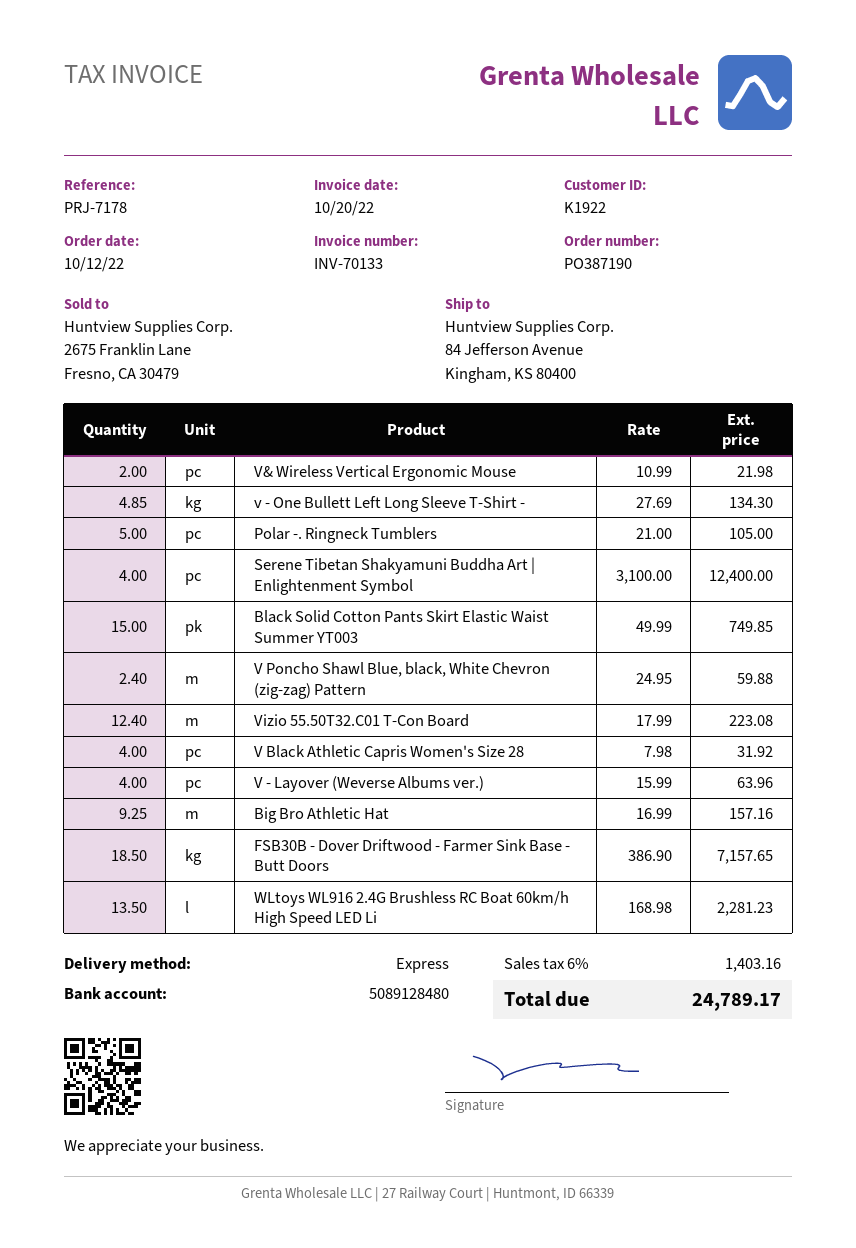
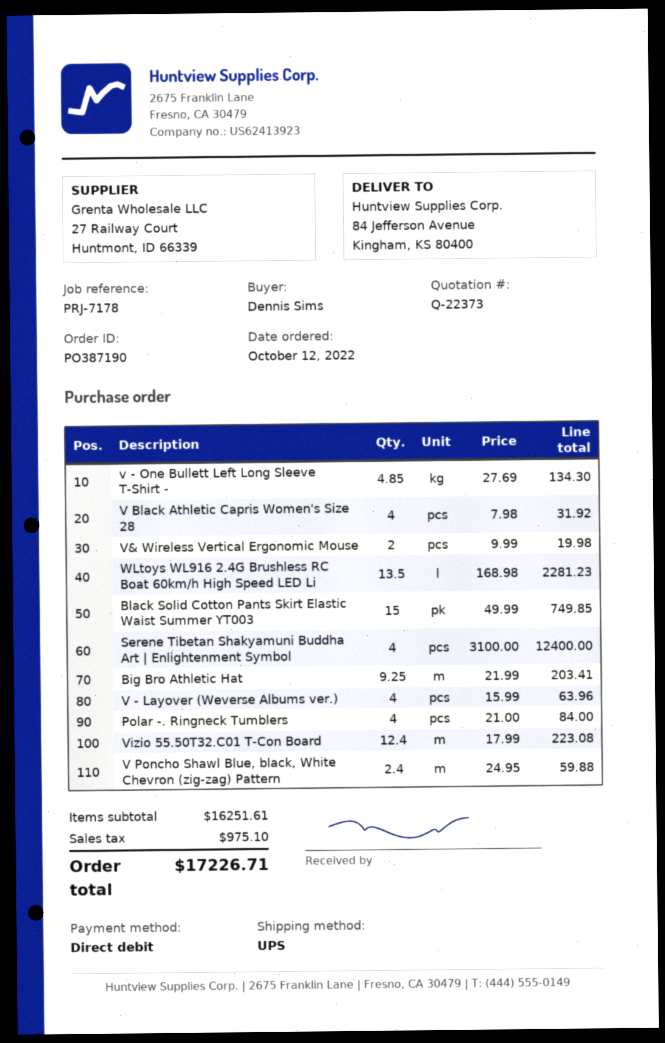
shipping method: express -> UPS
V& Wireless Vertical Ergonomic Mouse: 2 x 10.99 = 21.98 -> 2 x 9.99 = 19.98
Polar -. Ringneck Tumblers: 5 x 21.00 = 105.00 -> 4 x 21.00 = 84.00
Big Bro Athletic Hat: 9.25 x 16.99 = 157.16 -> 9.25 x 21.99 = 203.41
FSB30B - Dover Driftwood - Farmer Sink Base - Butt Doors: 18.5 x 386.90 = 7157.65 -> none
tax: 1403.16 -> 975.10
total: 24789.17 -> 17226.71

